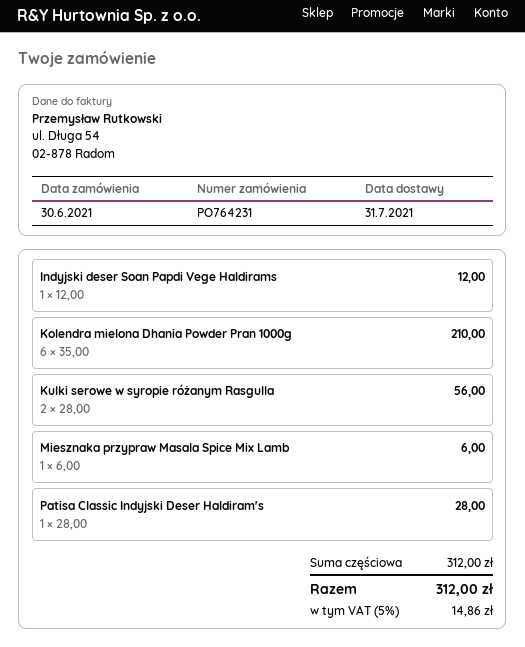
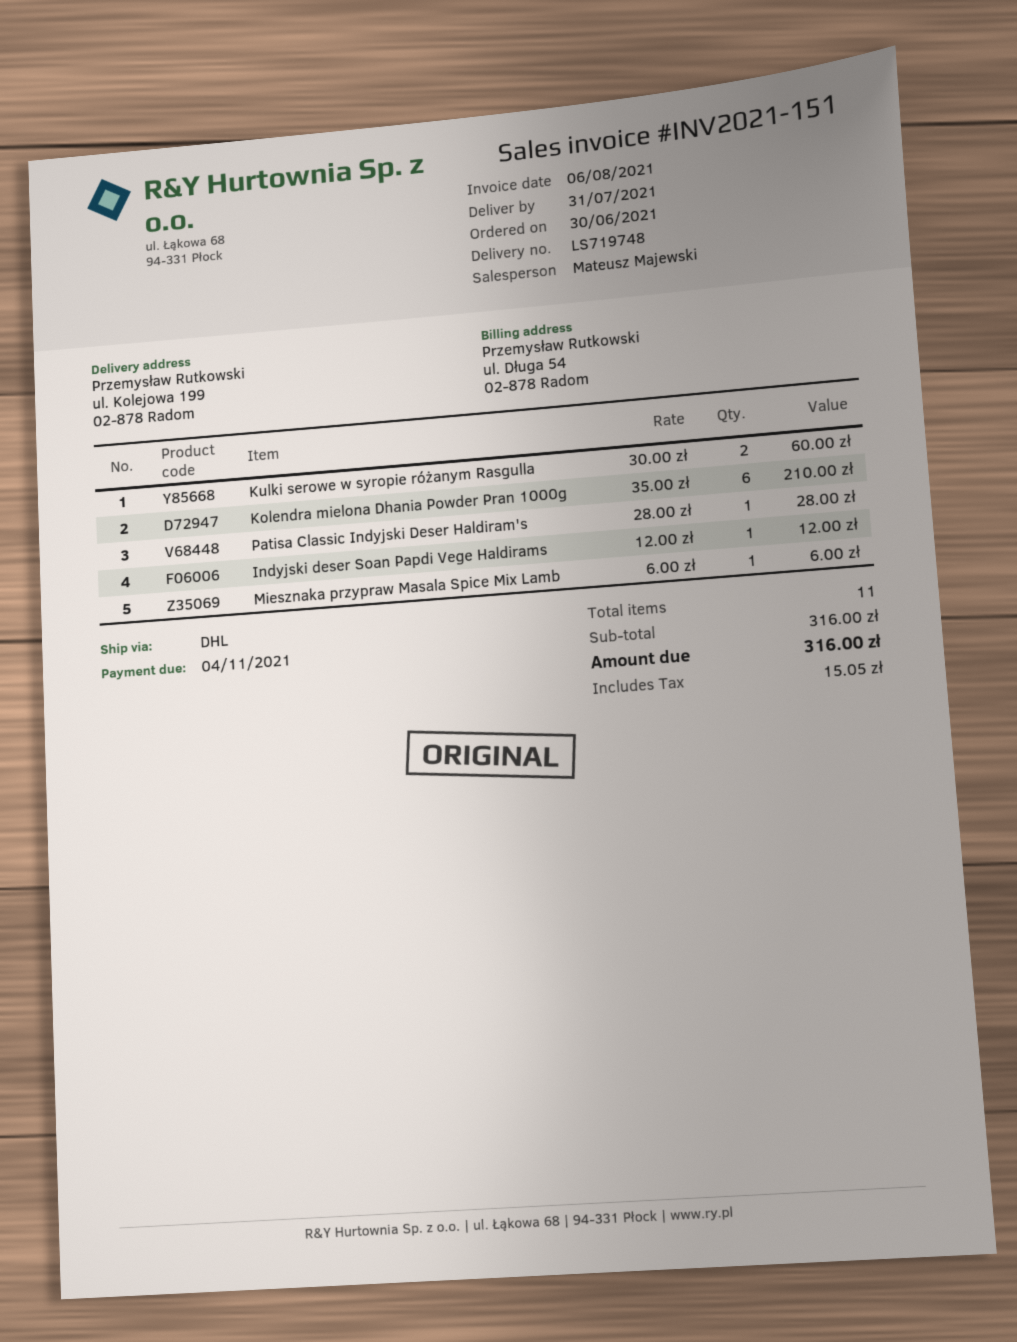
Kulki serowe w syropie różanym Rasgulla: 2 x 28.00 = 56.00 -> 2 x 30.00 = 60.00
subtotal: 312.00 -> 316.00
tax: 14.86 -> 15.05
total: 312.00 -> 316.00

